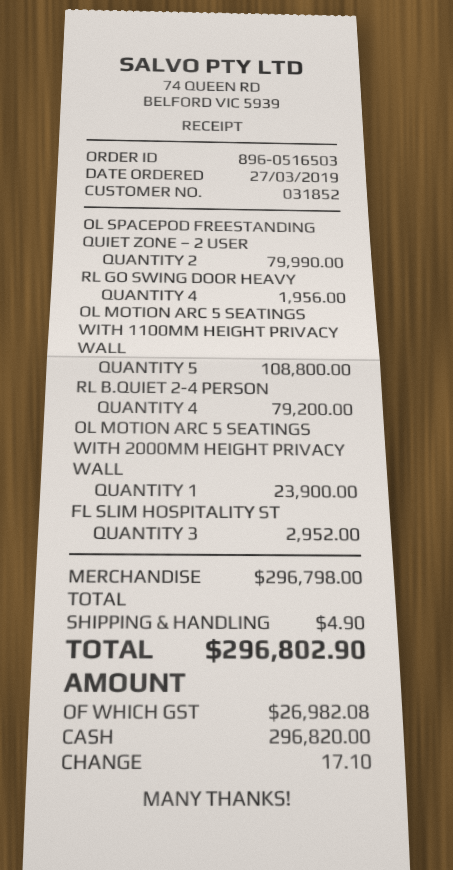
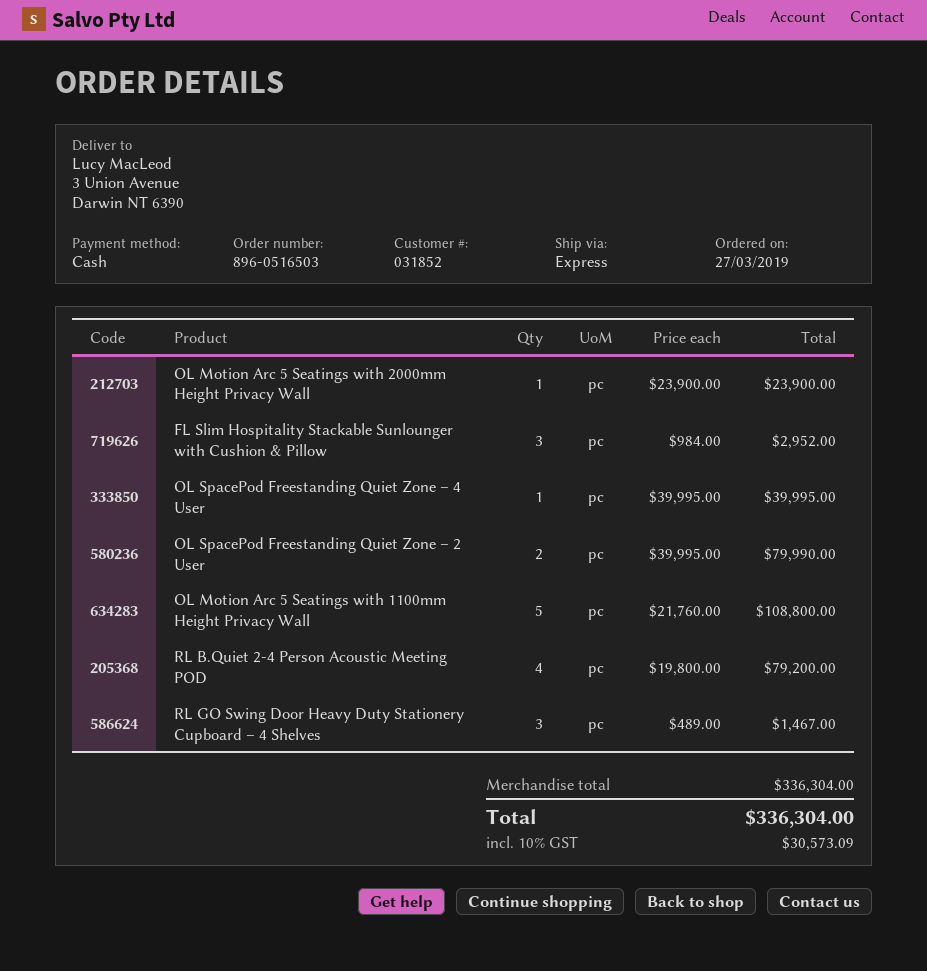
RL GO SWING DOOR HEAVY: 4 for 1956.00 -> 3 for 1467.00
OL SpacePod Freestanding Quiet Zone – 4 User: none -> 1 for 39995.00
subtotal: 296798.00 -> 336304.00
shipping: 4.90 -> none
tax: 26982.08 -> 30573.09
total: 296802.90 -> 336304.00

